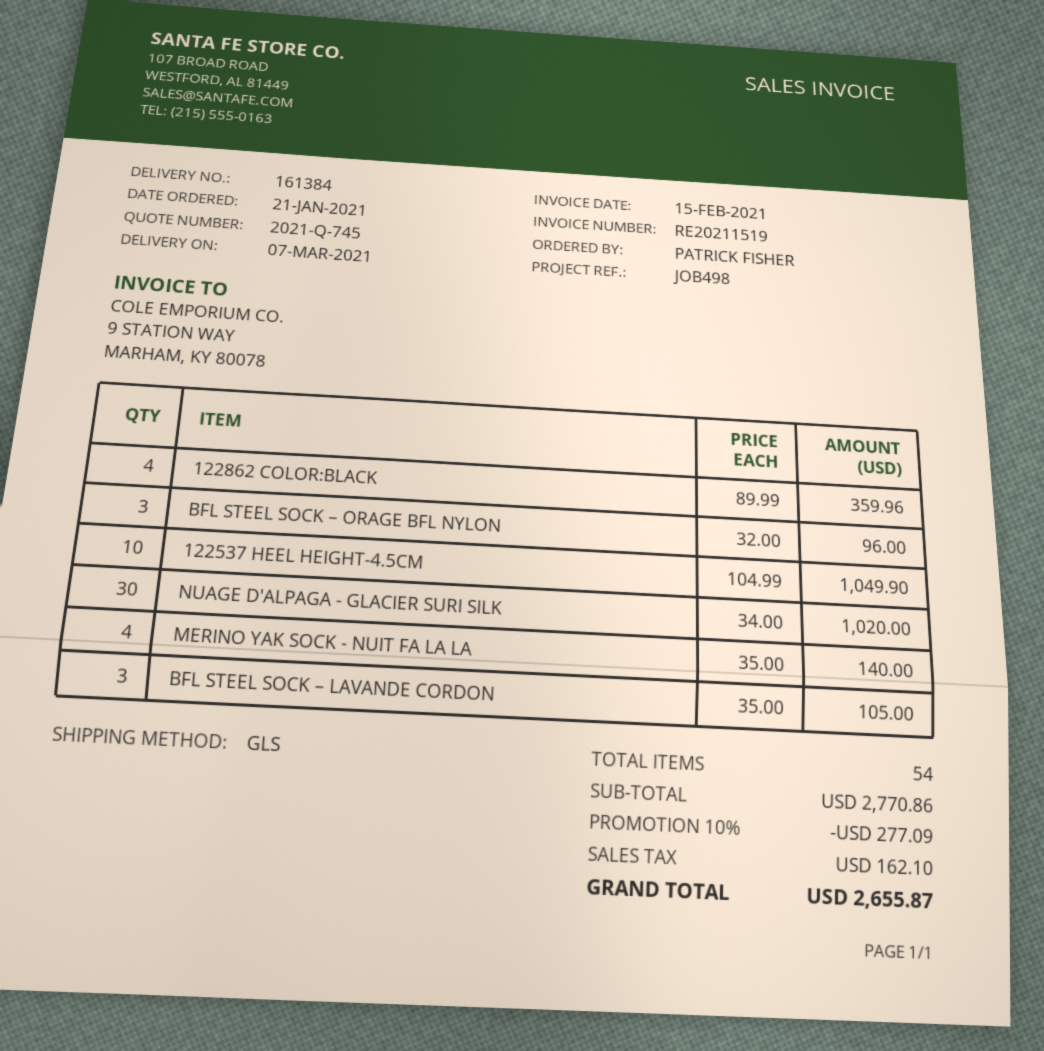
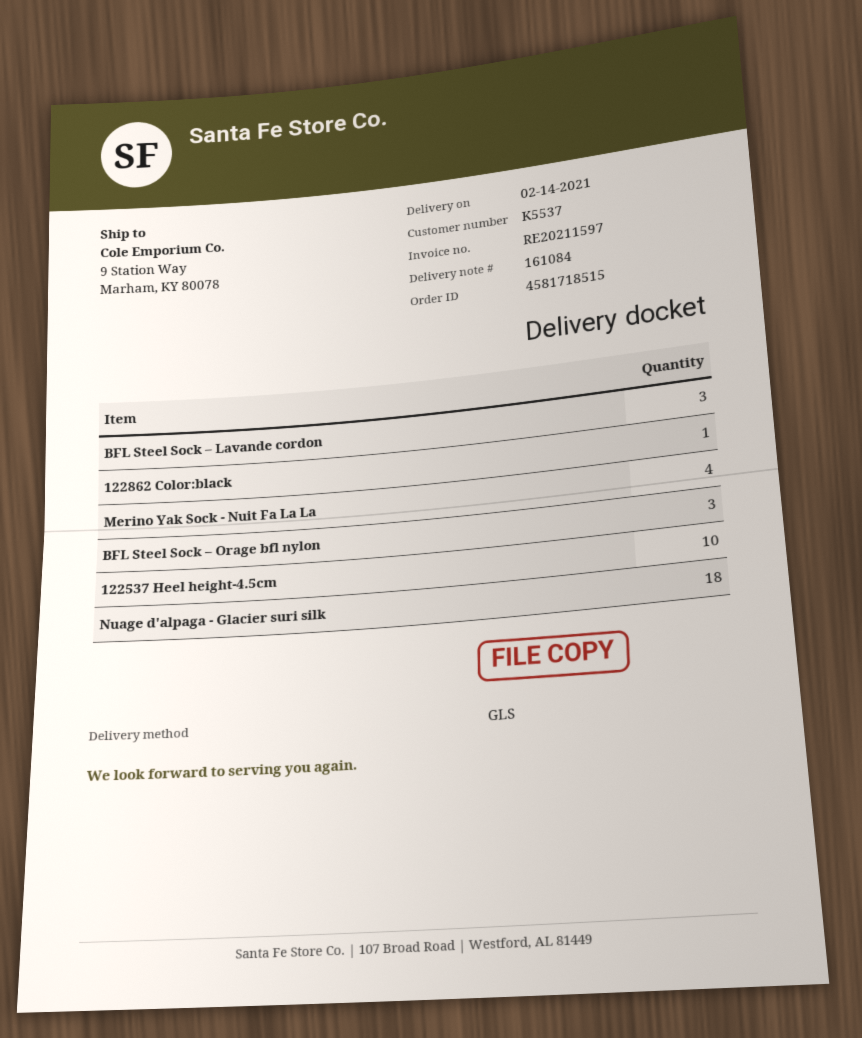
delivery note number: 161384 -> 161084
delivery date: 2021-03-07 -> 2021-02-14
invoice number: RE20211519 -> RE20211597
122862 COLOR:BLACK: 4 -> 1
NUAGE D'ALPAGA - GLACIER SURI SILK: 30 -> 18

